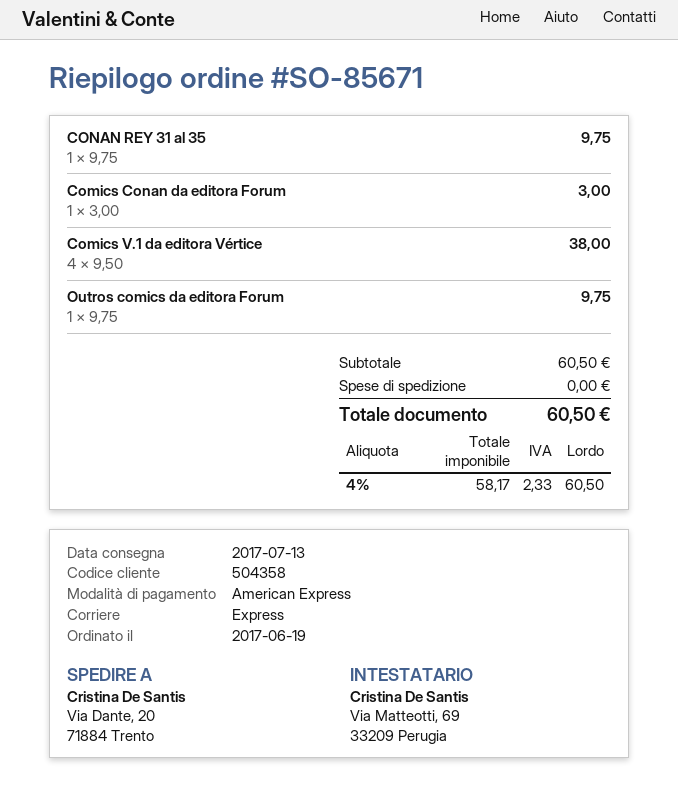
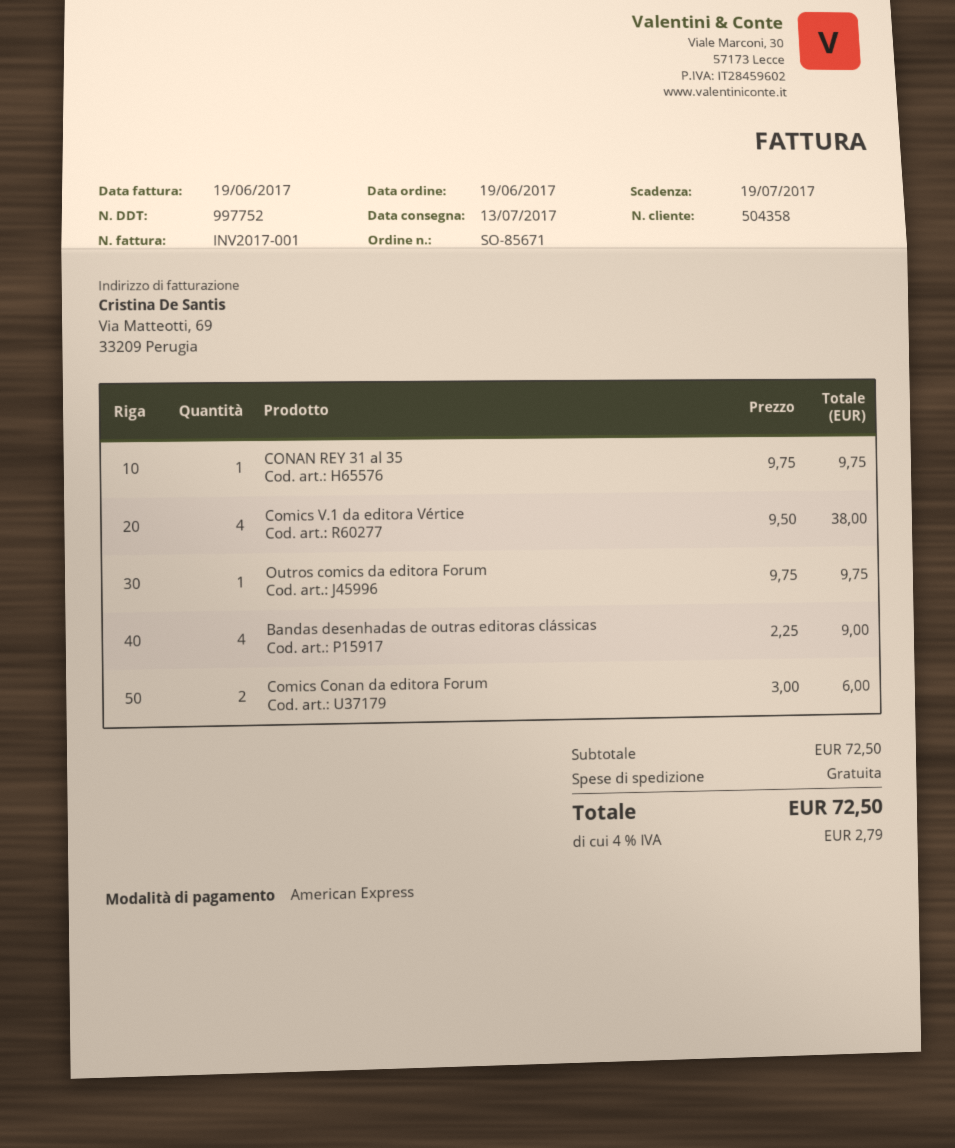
Comics Conan da editora Forum: 1 x 3.00 = 3.00 -> 2 x 3.00 = 6.00
Bandas desenhadas de outras editoras clássicas: none -> 4 x 2.25 = 9.00
subtotal: 60.50 -> 72.50
tax: 4% = 2.33 -> 4% = 2.79
total: 60.50 -> 72.50

